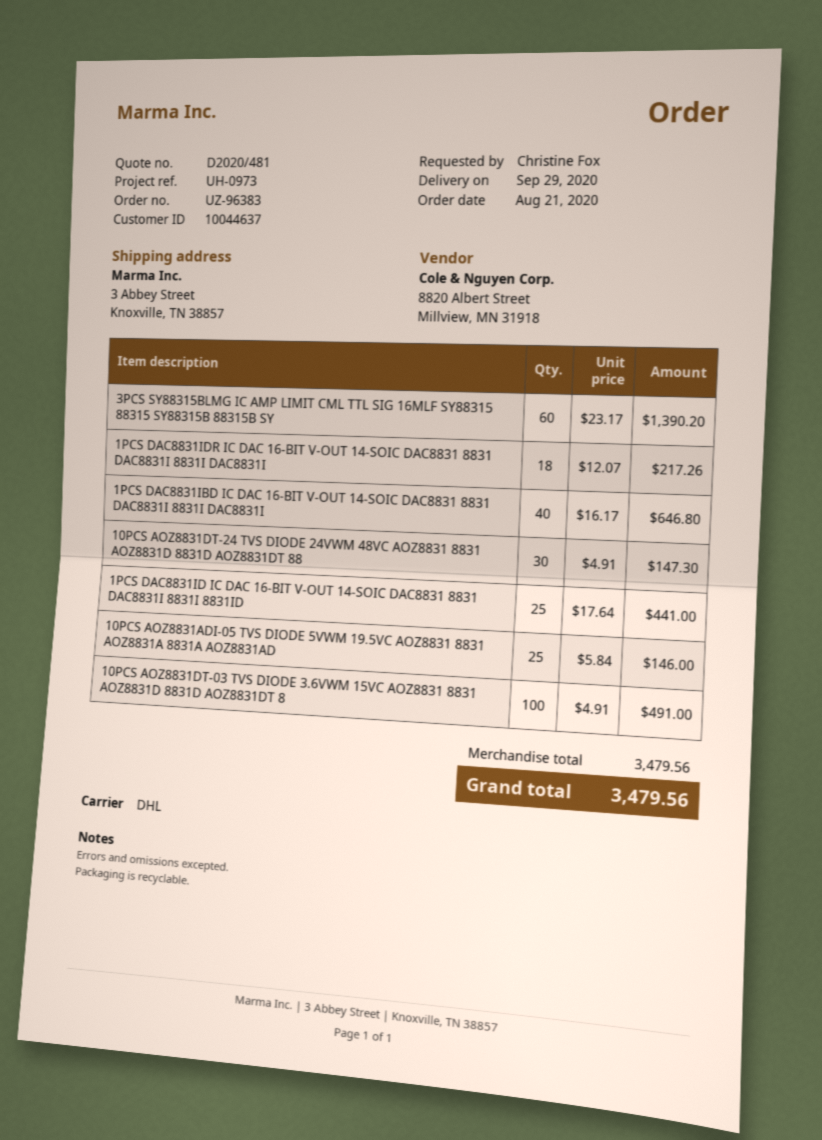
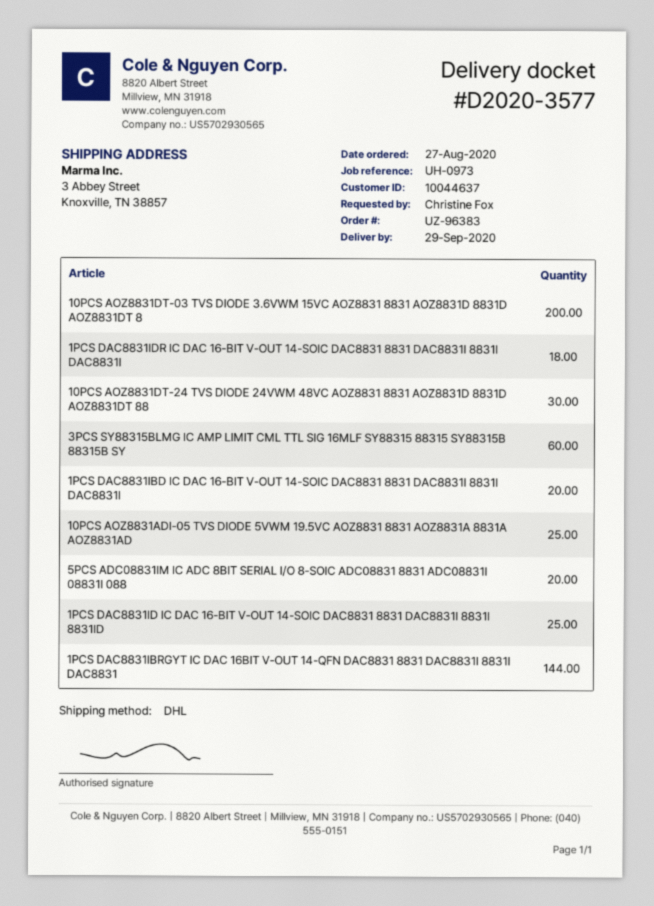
order date: 2020-08-21 -> 2020-08-27
1PCS DAC8831IBD IC DAC 16-BIT V-OUT 14-SOIC DAC8831 8831 DAC8831I 8831I DAC8831I: 40 -> 20
10PCS AOZ8831DT-03 TVS DIODE 3.6VWM 15VC AOZ8831 8831 AOZ8831D 8831D AOZ8831DT 8: 100 -> 200
5PCS ADC08831IM IC ADC 8BIT SERIAL I/O 8-SOIC ADC08831 8831 ADC08831I 08831I 088: none -> 20
1PCS DAC8831IBRGYT IC DAC 16BIT V-OUT 14-QFN DAC8831 8831 DAC8831I 8831I DAC8831: none -> 144

